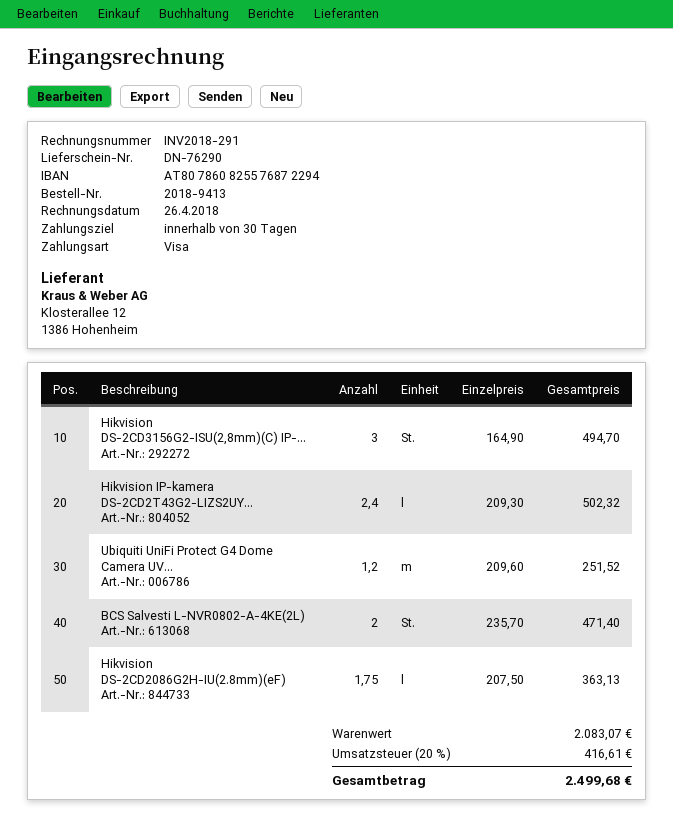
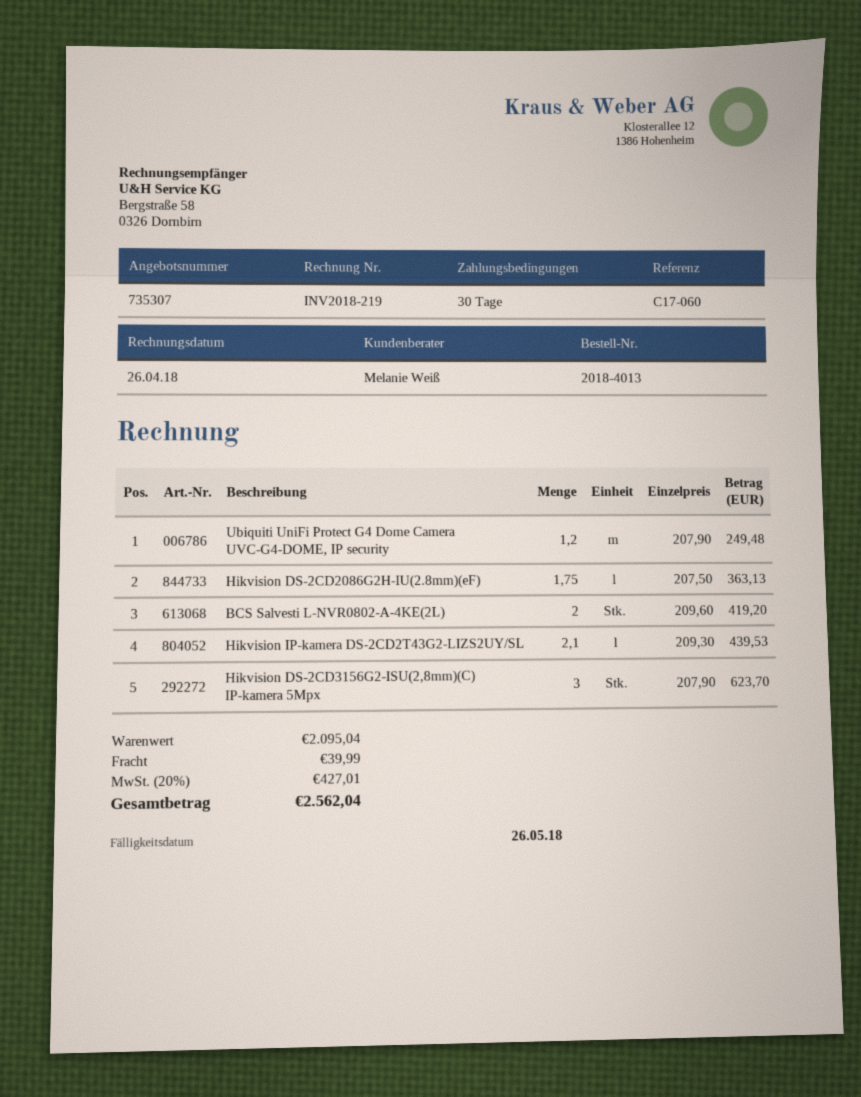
order number: 2018-9413 -> 2018-4013
invoice number: INV2018-291 -> INV2018-219
Hikvision DS-2CD3156G2-ISU(2,8mm)(C) IP-...: 3 x 164.90 = 494.70 -> 3 x 207.90 = 623.70
Hikvision IP-kamera DS-2CD2T43G2-LIZS2UY...: 2.4 x 209.30 = 502.32 -> 2.1 x 209.30 = 439.53
Ubiquiti UniFi Protect G4 Dome Camera UV...: 1.2 x 209.60 = 251.52 -> 1.2 x 207.90 = 249.48
BCS Salvesti L-NVR0802-A-4KE(2L): 2 x 235.70 = 471.40 -> 2 x 209.60 = 419.20
subtotal: 2083.07 -> 2095.04
shipping: none -> 39.99
tax: 20% = 416.61 -> 20% = 427.01
total: 2499.68 -> 2562.04

